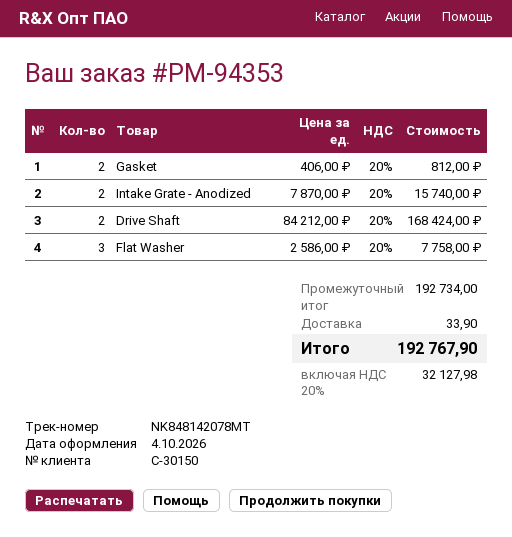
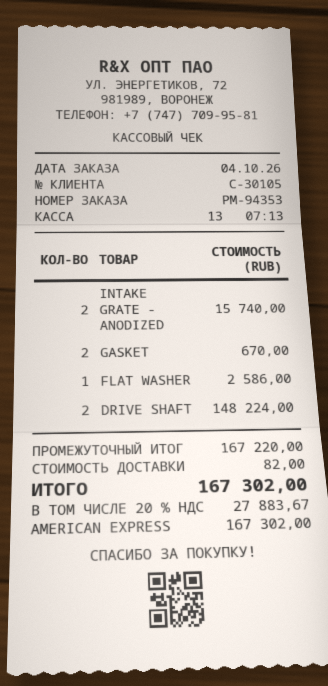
customer number: C-30150 -> C-30105
Gasket: 2 for 812.00 -> 2 for 670.00
Drive Shaft: 2 for 168424.00 -> 2 for 148224.00
Flat Washer: 3 for 7758.00 -> 1 for 2586.00
subtotal: 192734.00 -> 167220.00
shipping: 33.90 -> 82.00
tax: 20% = 32127.98 -> 20% = 27883.67
total: 192767.90 -> 167302.00

